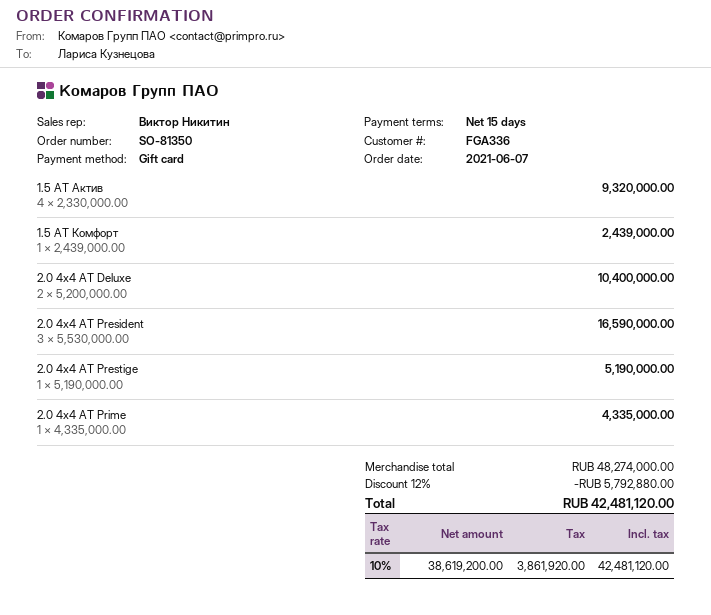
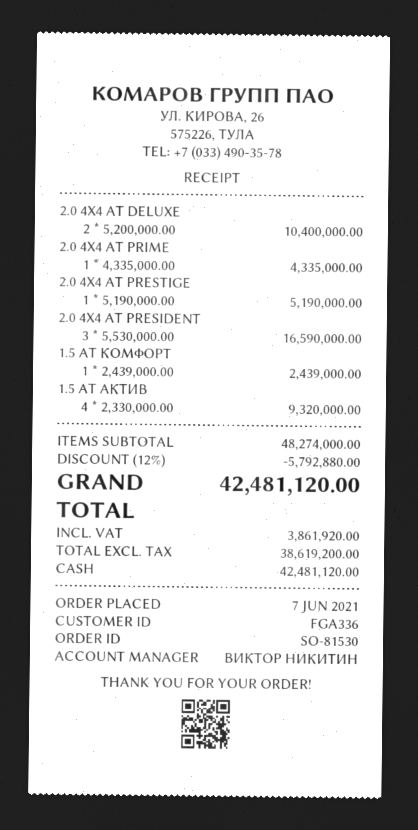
order number: SO-81350 -> SO-81530
payment method: gift card -> cash

